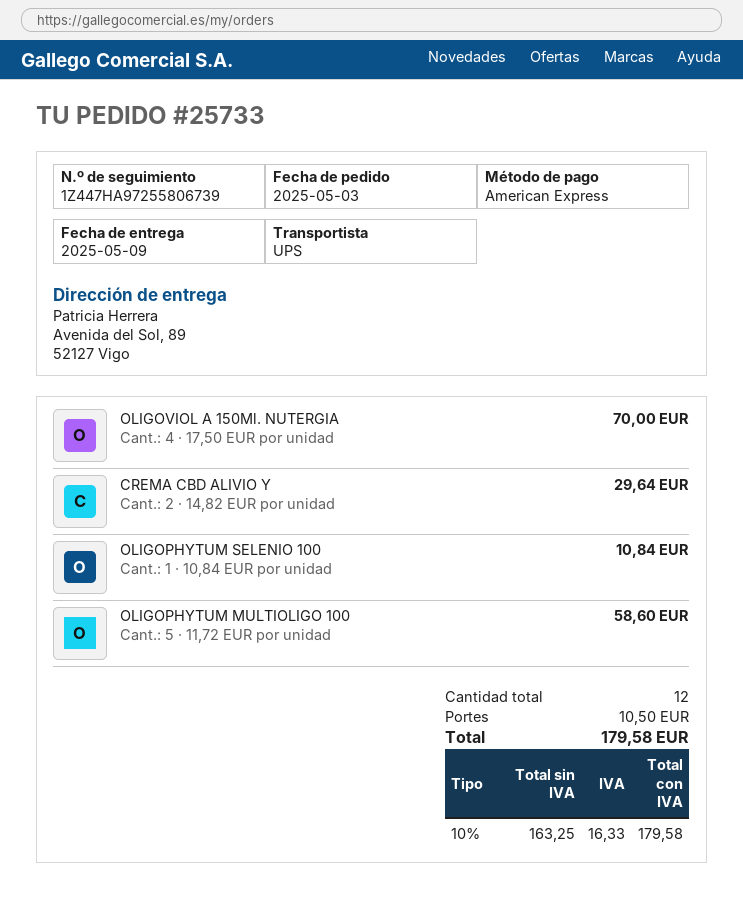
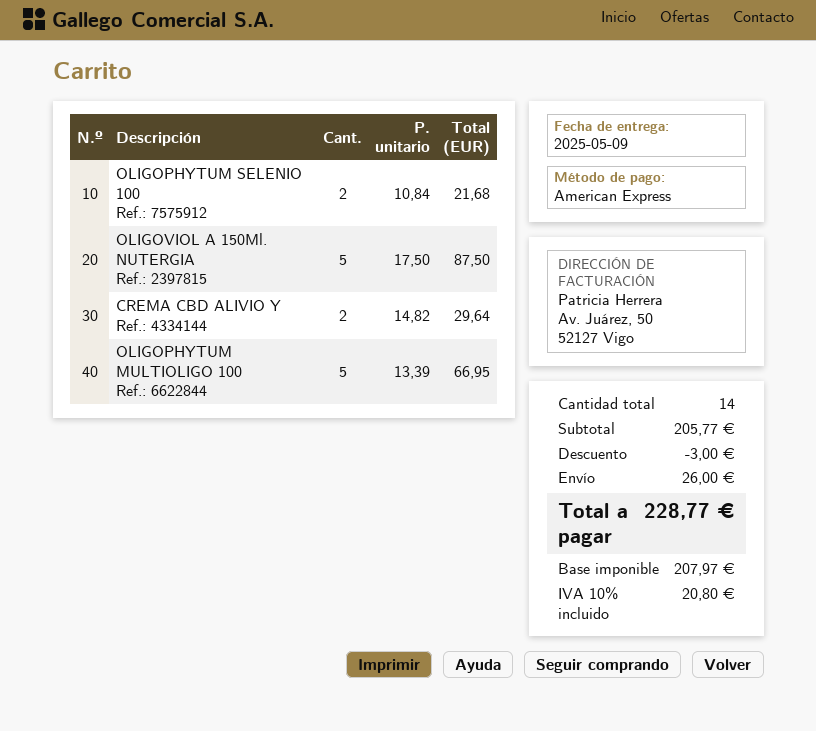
OLIGOVIOL A 150Ml. NUTERGIA: 4 x 17.50 = 70.00 -> 5 x 17.50 = 87.50
OLIGOPHYTUM SELENIO 100: 1 x 10.84 = 10.84 -> 2 x 10.84 = 21.68
OLIGOPHYTUM MULTIOLIGO 100: 5 x 11.72 = 58.60 -> 5 x 13.39 = 66.95
total quantity: 12 -> 14
discount: none -> 3.00
shipping: 10.50 -> 26.00
net: 163.25 -> 207.97
tax: 10% = 16.33 -> 10% = 20.80
total: 179.58 -> 228.77

